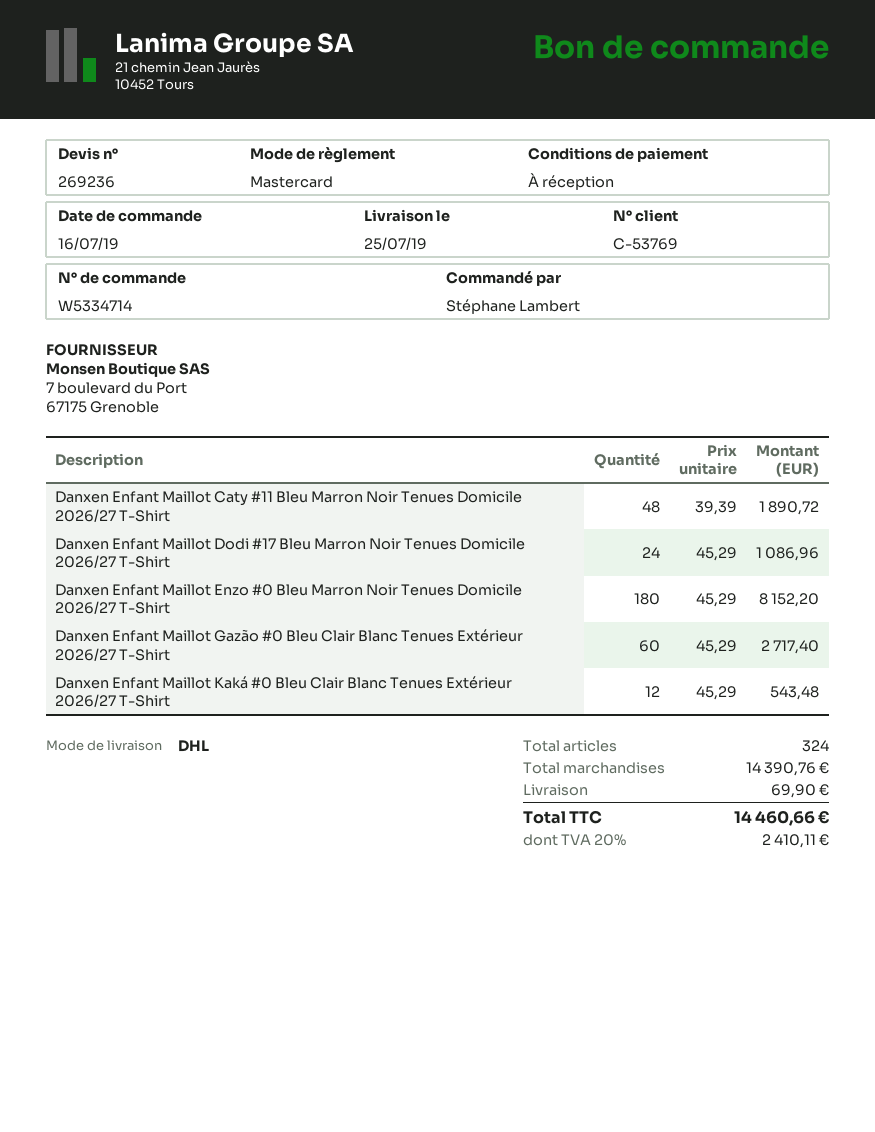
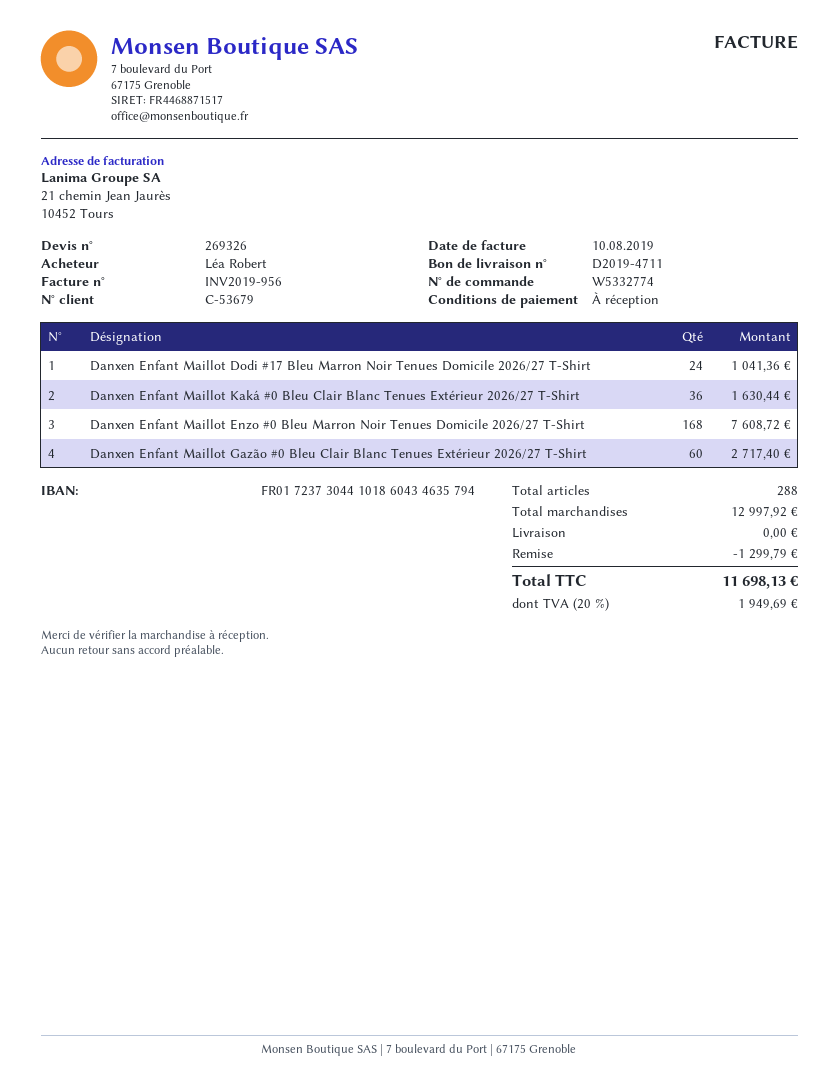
quote number: 269236 -> 269326
order number: W5334714 -> W5332774
customer number: C-53769 -> C-53679
ordered by: Stéphane Lambert -> Léa Robert
Danxen Enfant Maillot Caty #11 Bleu Marron Noir Tenues Domicile 2026/27 T-Shirt: 48 for 1890.72 -> none
Danxen Enfant Maillot Dodi #17 Bleu Marron Noir Tenues Domicile 2026/27 T-Shirt: 24 for 1086.96 -> 24 for 1041.36
Danxen Enfant Maillot Enzo #0 Bleu Marron Noir Tenues Domicile 2026/27 T-Shirt: 180 for 8152.20 -> 168 for 7608.72
Danxen Enfant Maillot Kaká #0 Bleu Clair Blanc Tenues Extérieur 2026/27 T-Shirt: 12 for 543.48 -> 36 for 1630.44
total quantity: 324 -> 288
subtotal: 14390.76 -> 12997.92
discount: none -> 1299.79
shipping: 69.90 -> 0.00
tax: 20% = 2410.11 -> 20% = 1949.69
total: 14460.66 -> 11698.13

